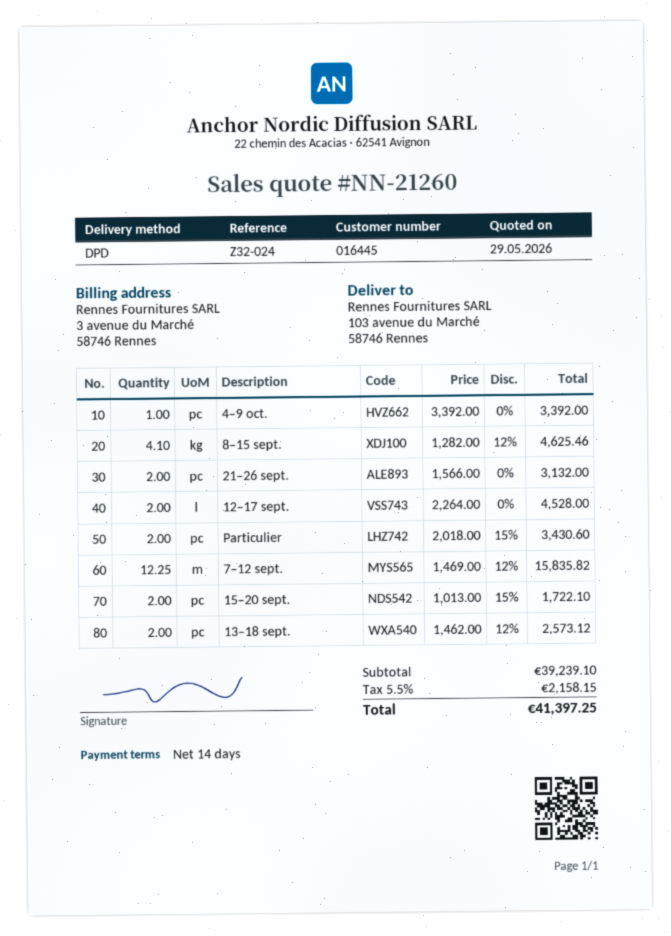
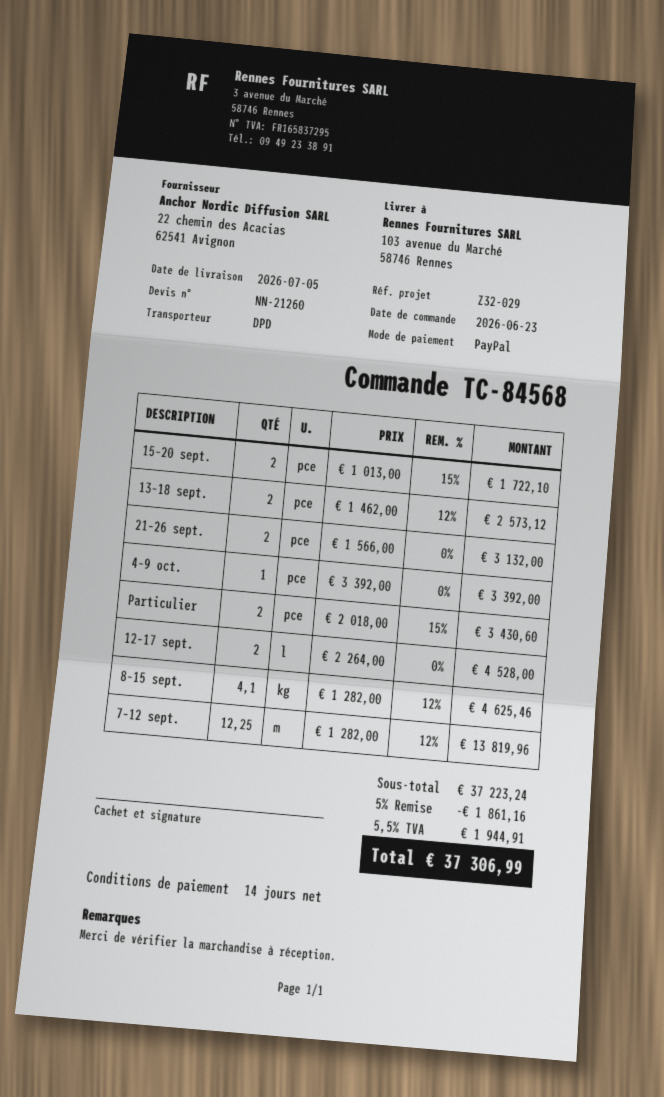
reference: Z32-024 -> Z32-029
7–12 sept.: 12.25 x 1469.00 - 12% = 15835.82 -> 12.25 x 1282.00 - 12% = 13819.96
subtotal: 39239.10 -> 37223.24
discount: none -> 5% = 1861.16
tax: 5.5% = 2158.15 -> 5.5% = 1944.91
total: 41397.25 -> 37306.99

